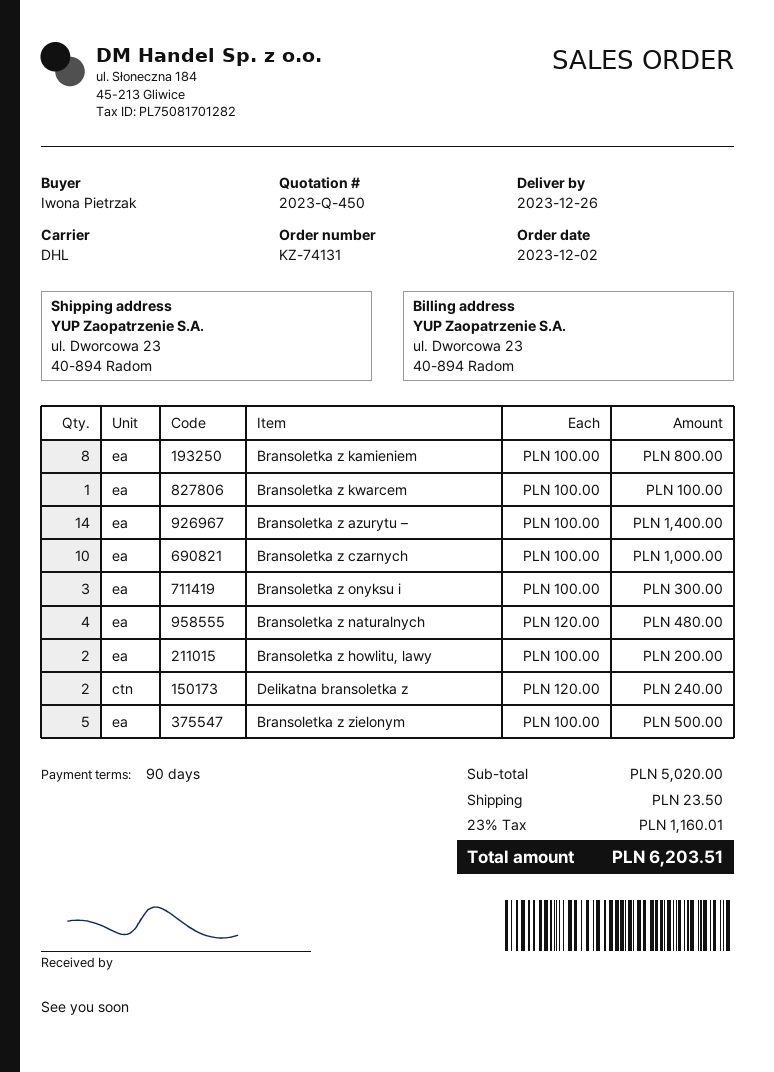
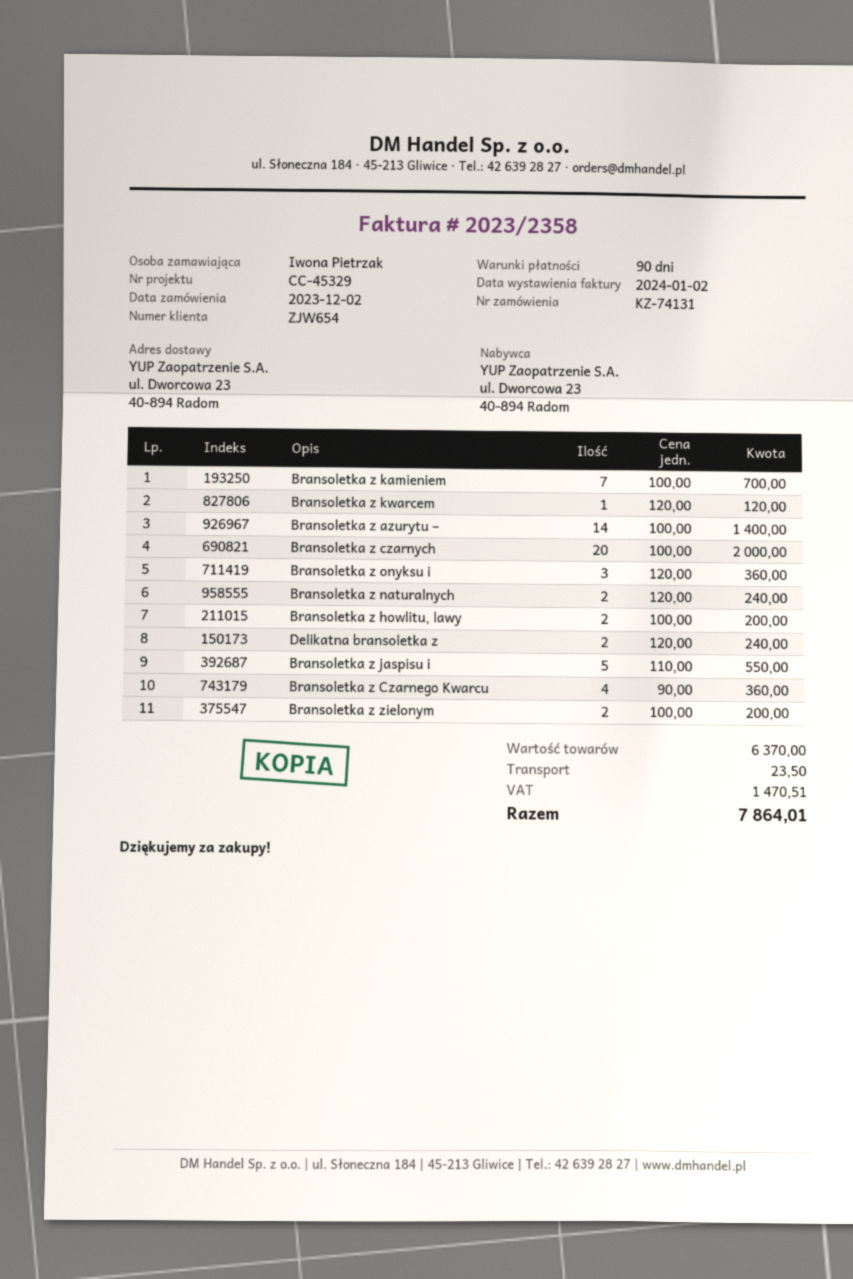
Bransoletka z kamieniem: 8 x 100.00 = 800.00 -> 7 x 100.00 = 700.00
Bransoletka z kwarcem: 1 x 100.00 = 100.00 -> 1 x 120.00 = 120.00
Bransoletka z czarnych: 10 x 100.00 = 1000.00 -> 20 x 100.00 = 2000.00
Bransoletka z onyksu i: 3 x 100.00 = 300.00 -> 3 x 120.00 = 360.00
Bransoletka z naturalnych: 4 x 120.00 = 480.00 -> 2 x 120.00 = 240.00
Bransoletka z zielonym: 5 x 100.00 = 500.00 -> 2 x 100.00 = 200.00
Bransoletka z jaspisu i: none -> 5 x 110.00 = 550.00
Bransoletka z Czarnego Kwarcu: none -> 4 x 90.00 = 360.00
subtotal: 5020.00 -> 6370.00
tax: 1160.01 -> 1470.51
total: 6203.51 -> 7864.01

